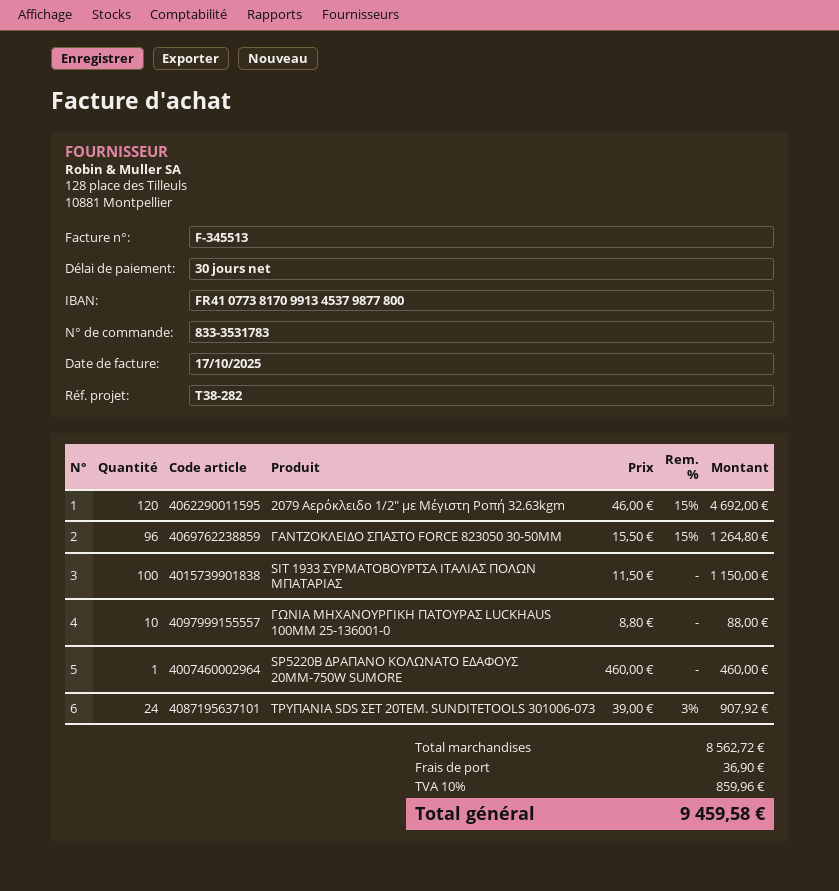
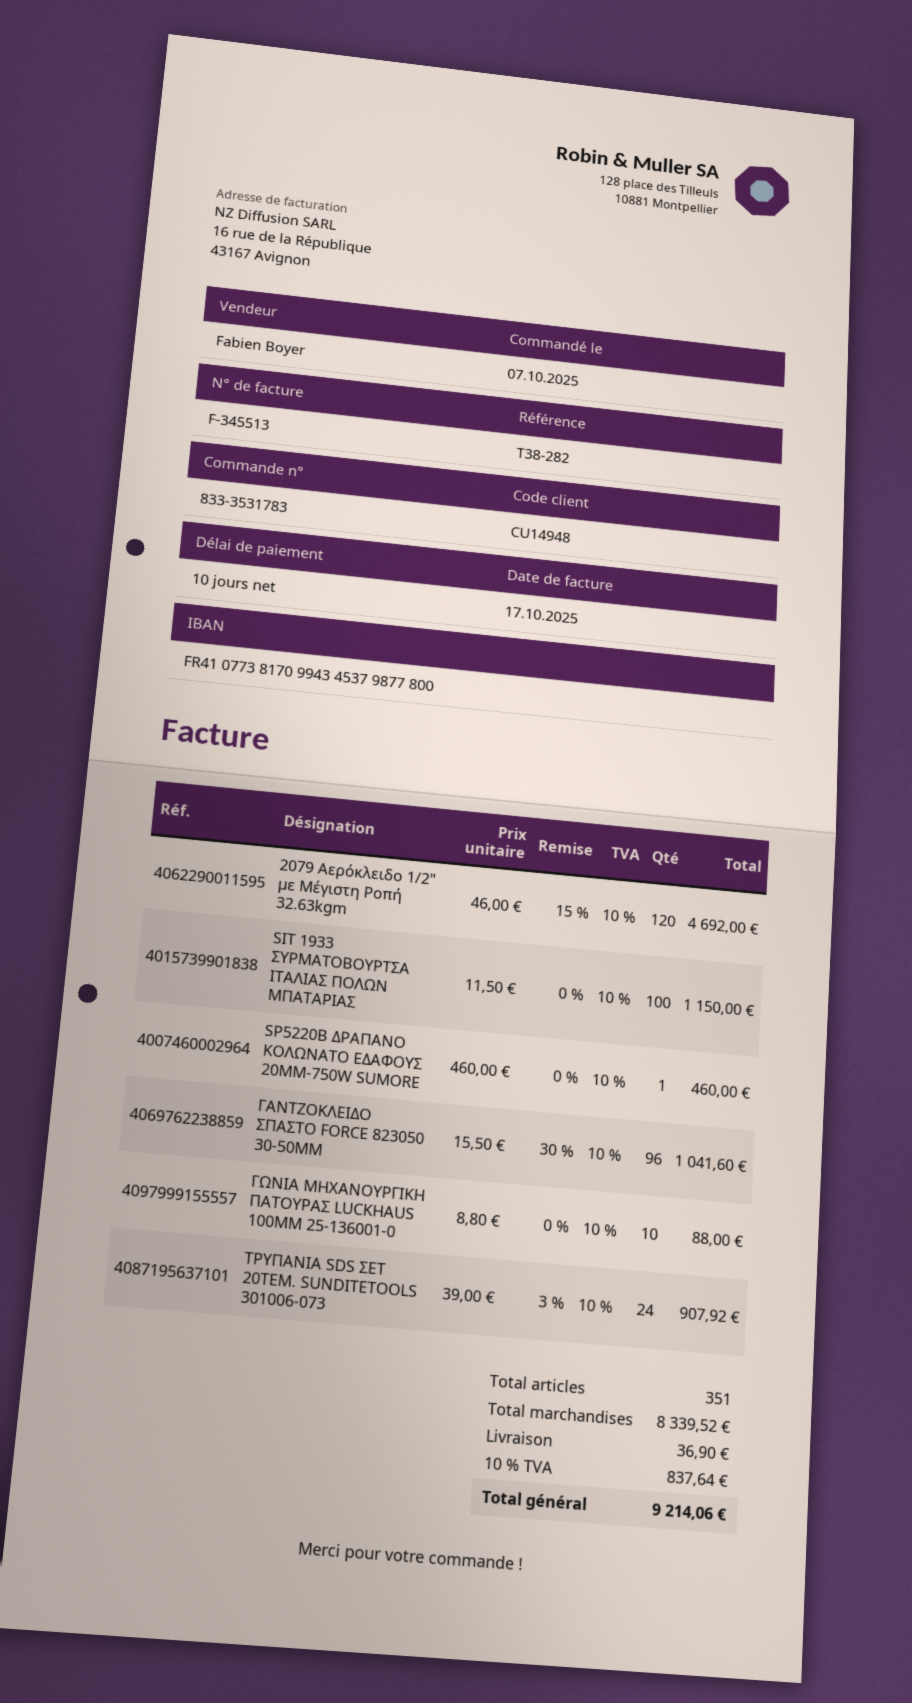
payment terms: 30 days -> 10 days
bank account: FR4107738170991345379877800 -> FR4107738170994345379877800
ΓΑΝΤΖΟΚΛΕΙΔΟ ΣΠΑΣΤΟ FORCE 823050 30-50ΜΜ: 96 x 15.50 - 15% = 1264.80 -> 96 x 15.50 - 30% = 1041.60
subtotal: 8562.72 -> 8339.52
tax: 10% = 859.96 -> 10% = 837.64
total: 9459.58 -> 9214.06

